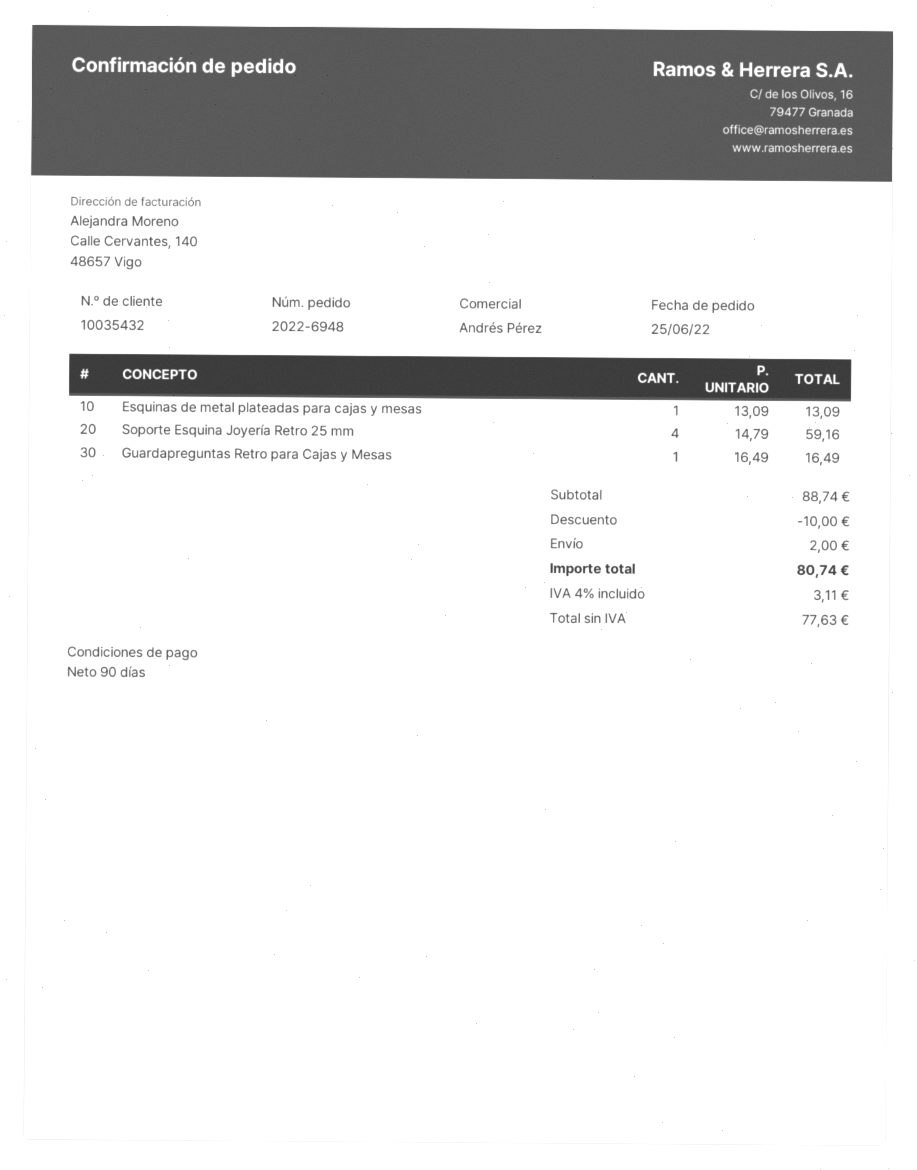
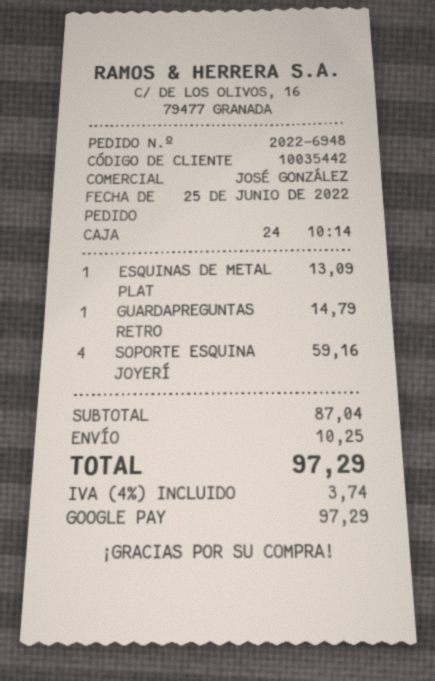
customer number: 10035432 -> 10035442
sales rep: Andrés Pérez -> JOSÉ GONZÁLEZ
Guardapreguntas Retro para Cajas y Mesas: 1 for 16.49 -> 1 for 14.79
subtotal: 88.74 -> 87.04
discount: 10.00 -> none
shipping: 2.00 -> 10.25
tax: 4% = 3.11 -> 4% = 3.74
total: 80.74 -> 97.29

